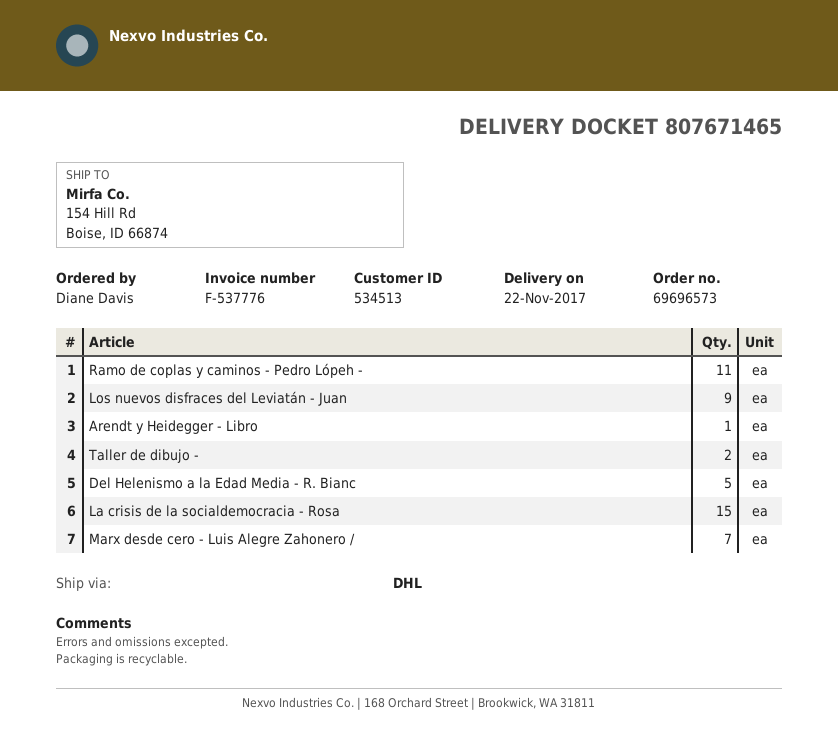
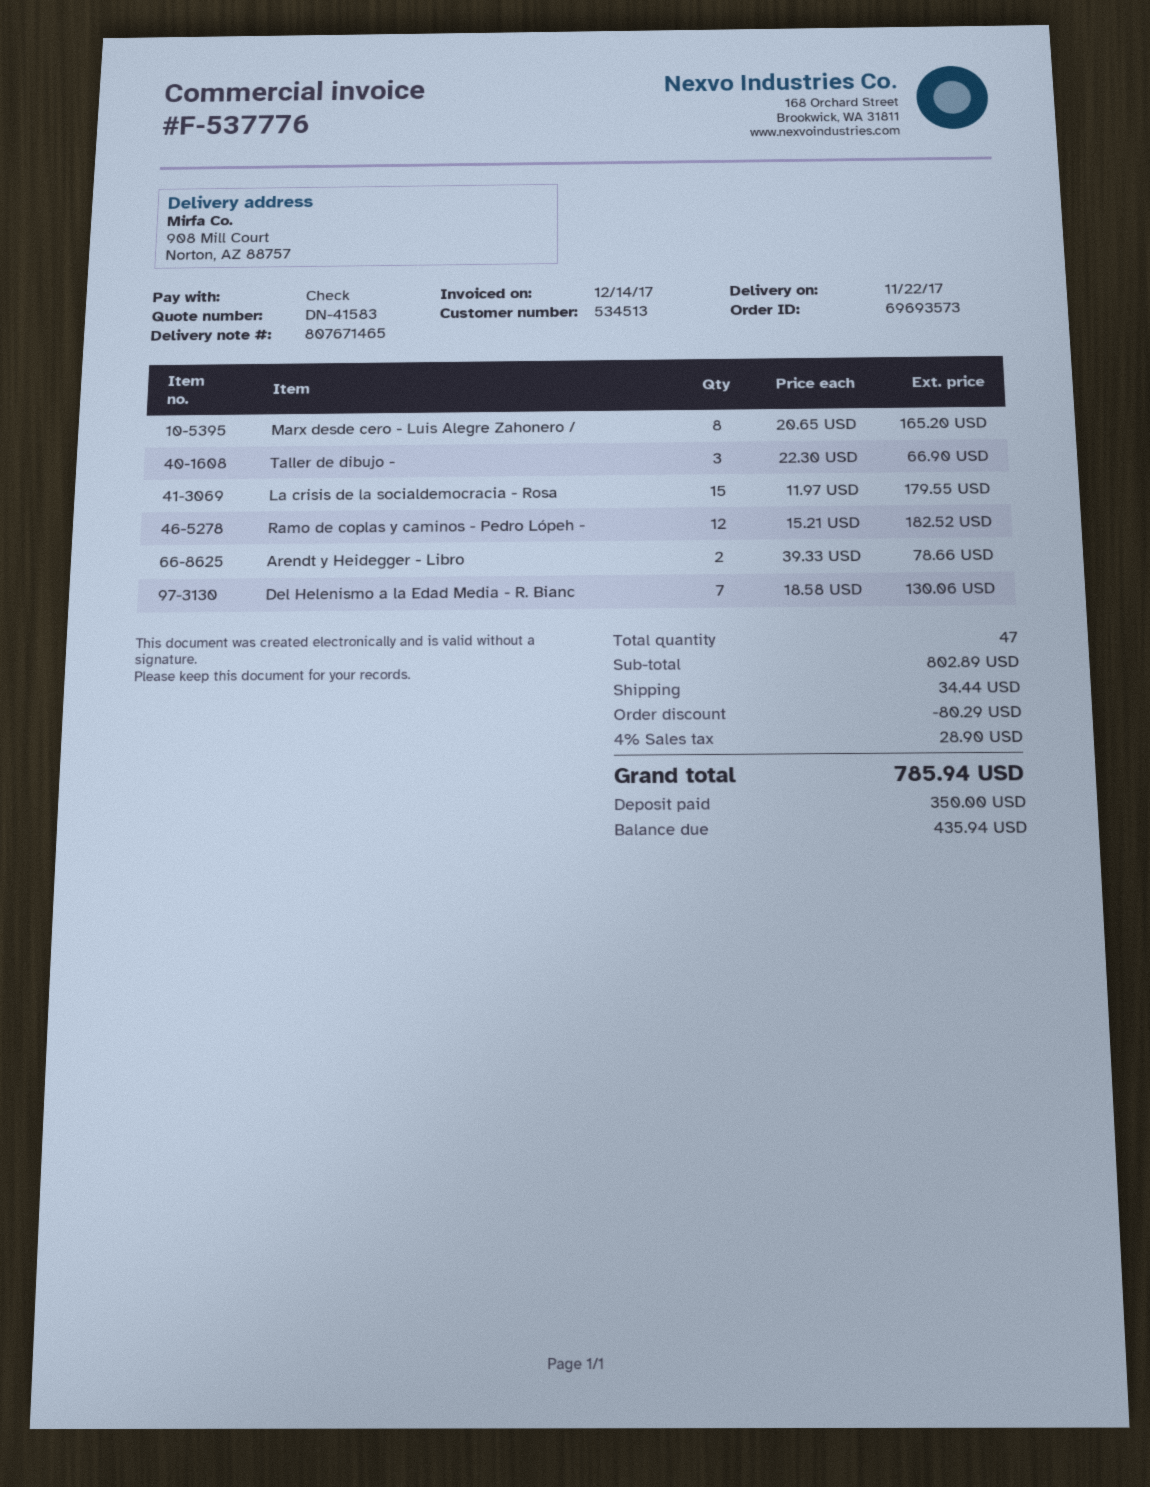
order number: 69696573 -> 69693573
ship to: 154 Hill Rd, Boise, ID 66874 -> 908 Mill Court, Norton, AZ 88757
Ramo de coplas y caminos - Pedro Lópeh -: 11 -> 12
Los nuevos disfraces del Leviatán - Juan: 9 -> none
Arendt y Heidegger - Libro: 1 -> 2
Taller de dibujo -: 2 -> 3
Del Helenismo a la Edad Media - R. Bianc: 5 -> 7
Marx desde cero - Luis Alegre Zahonero /: 7 -> 8

